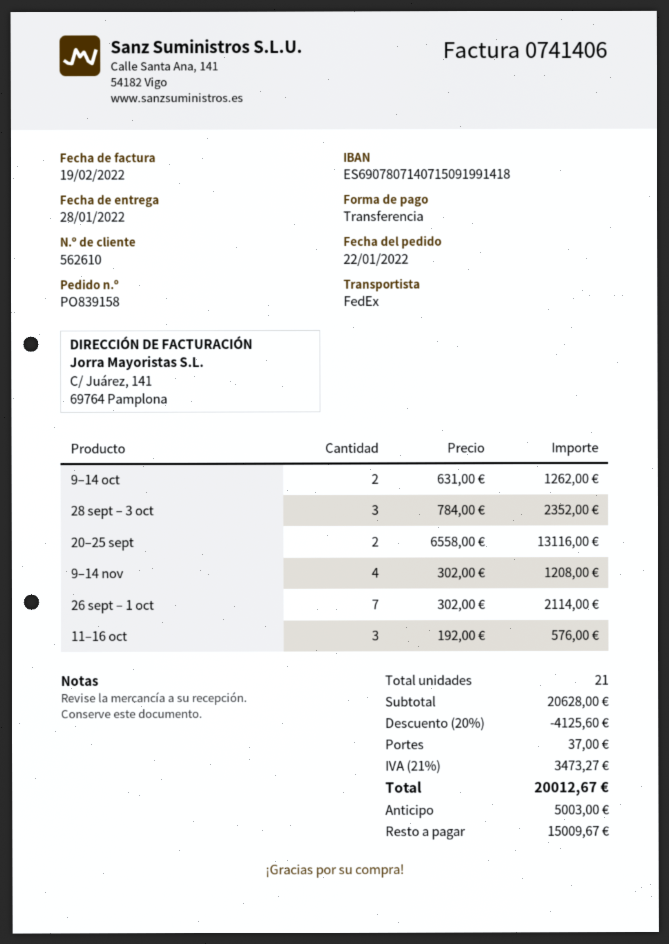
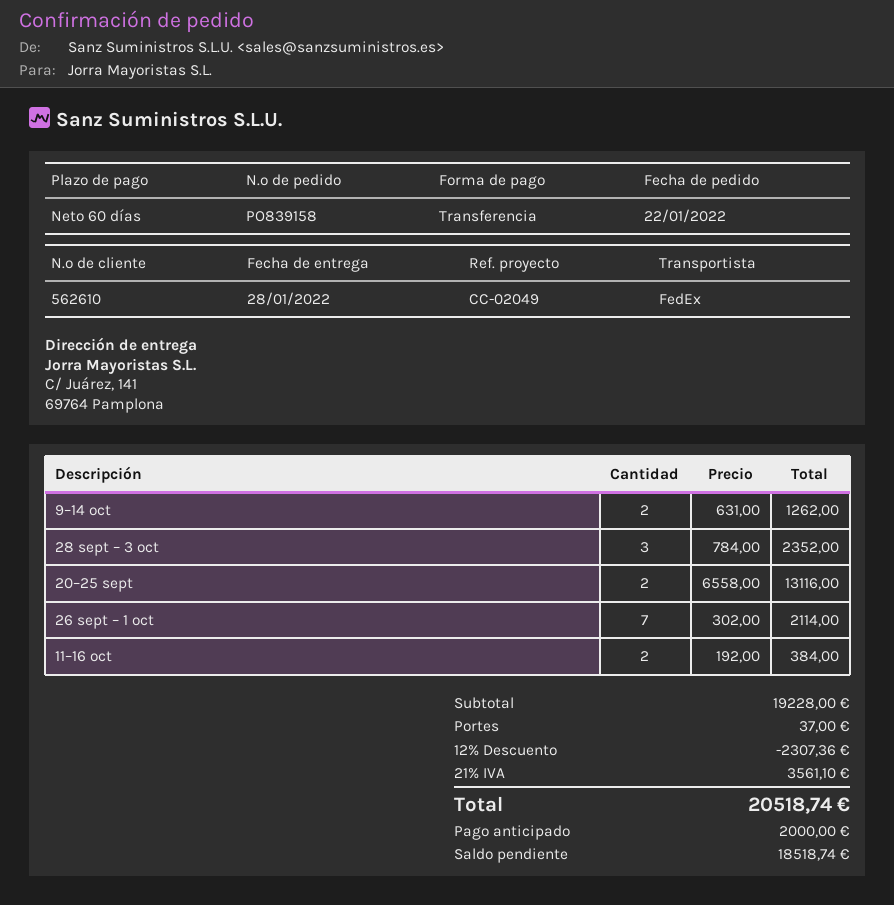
9–14 nov: 4 x 302.00 = 1208.00 -> none
11–16 oct: 3 x 192.00 = 576.00 -> 2 x 192.00 = 384.00
subtotal: 20628.00 -> 19228.00
discount: 20% = 4125.60 -> 12% = 2307.36
tax: 21% = 3473.27 -> 21% = 3561.10
total: 20012.67 -> 20518.74
deposit: 5003.00 -> 2000.00
balance: 15009.67 -> 18518.74

